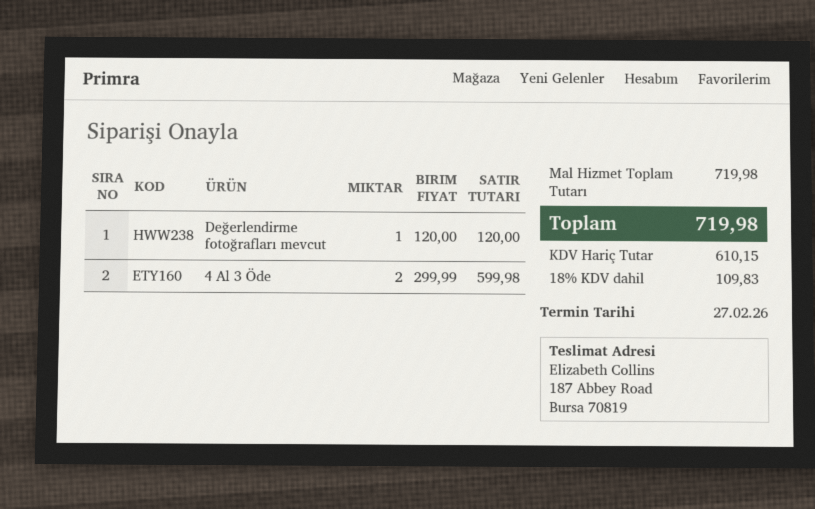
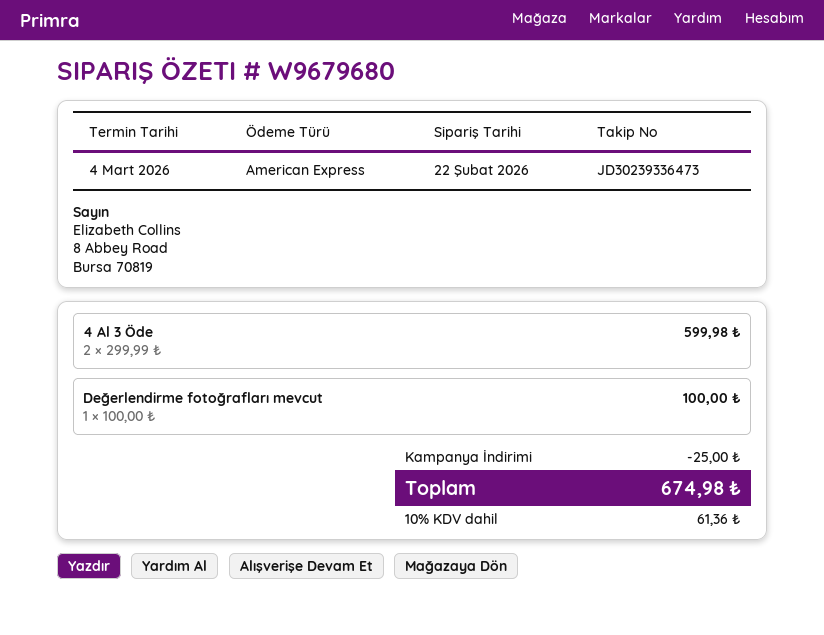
delivery date: 2026-02-27 -> 2026-03-04
Değerlendirme fotoğrafları mevcut: 1 x 120.00 = 120.00 -> 1 x 100.00 = 100.00
discount: none -> 25.00
tax: 18% = 109.83 -> 10% = 61.36
total: 719.98 -> 674.98

